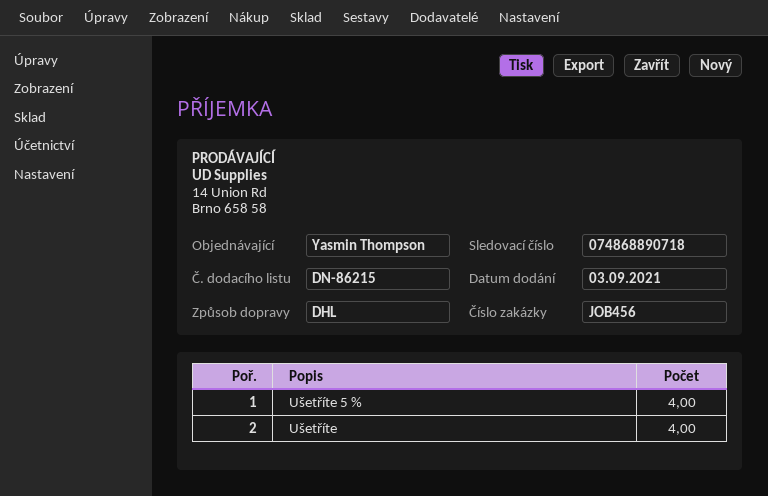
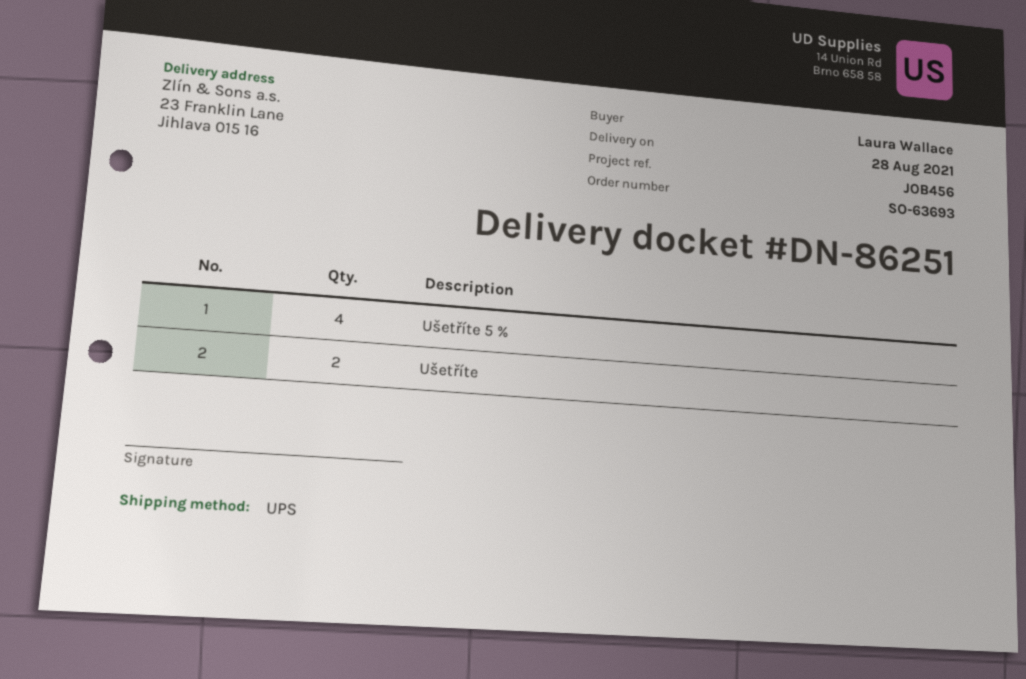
delivery note number: DN-86215 -> DN-86251
delivery date: 2021-09-03 -> 2021-08-28
ordered by: Yasmin Thompson -> Laura Wallace
shipping method: DHL -> UPS
Ušetříte: 4 -> 2

